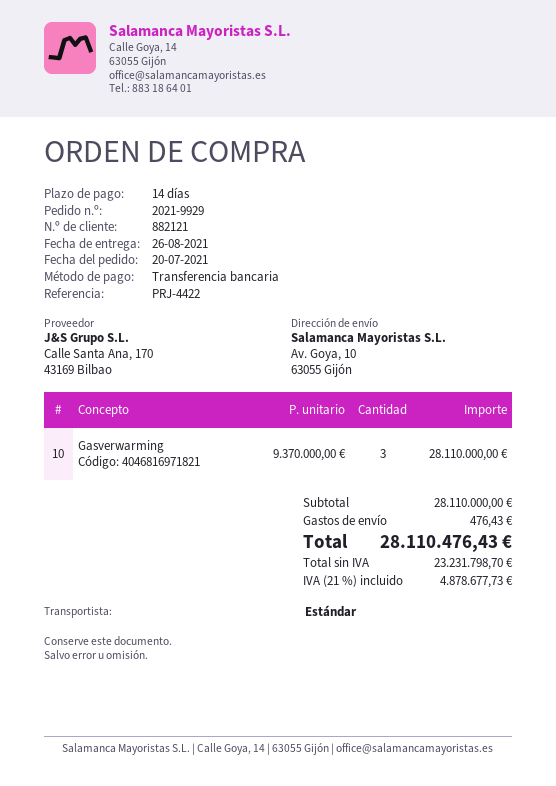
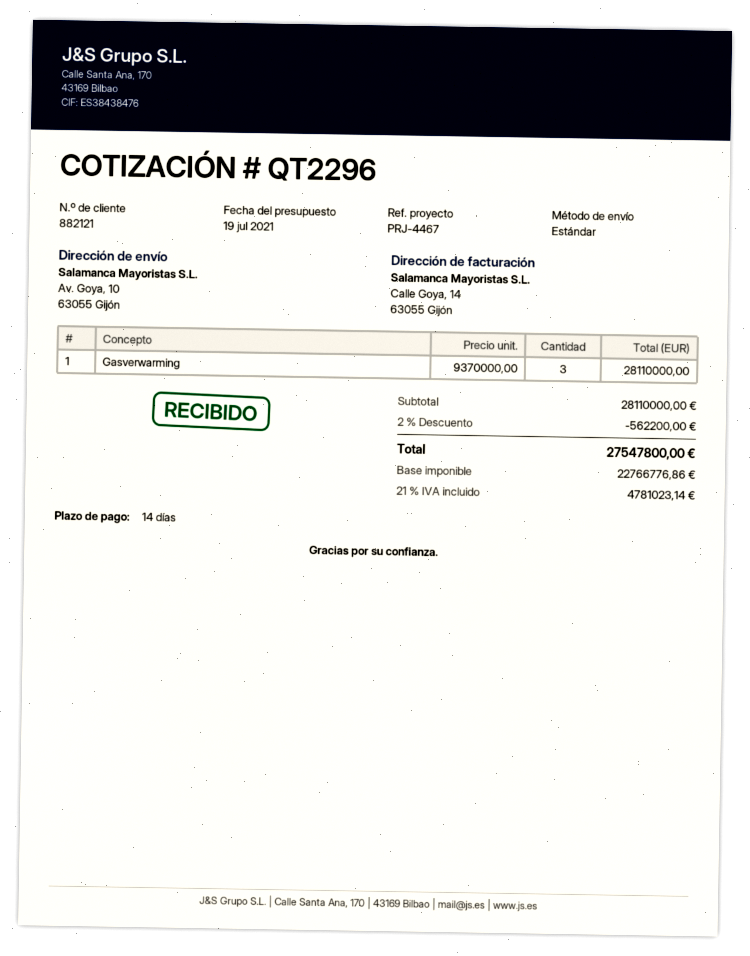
reference: PRJ-4422 -> PRJ-4467
discount: none -> 2% = 562200.00
shipping: 476.43 -> none
net: 23231798.70 -> 22766776.86
tax: 21% = 4878677.73 -> 21% = 4781023.14
total: 28110476.43 -> 27547800.00

